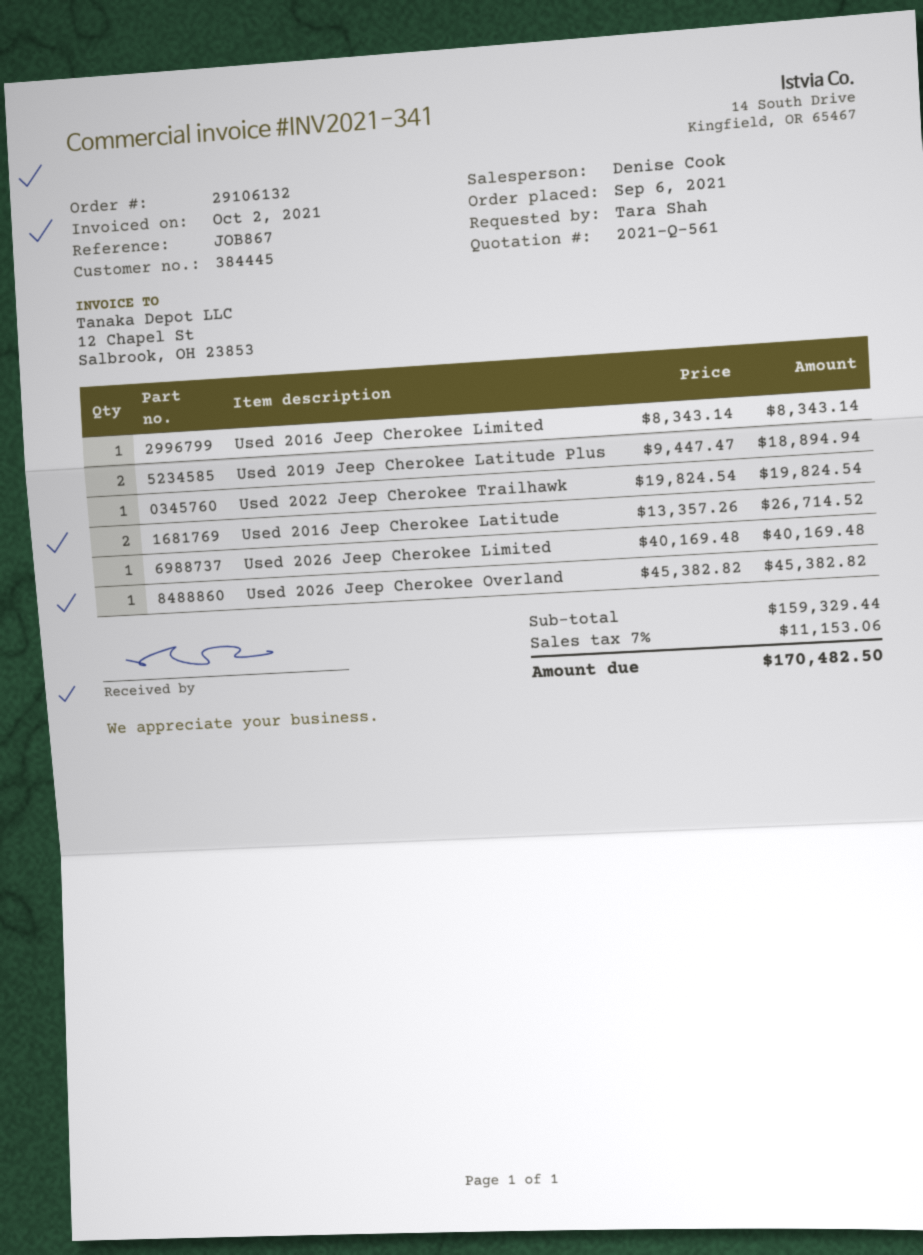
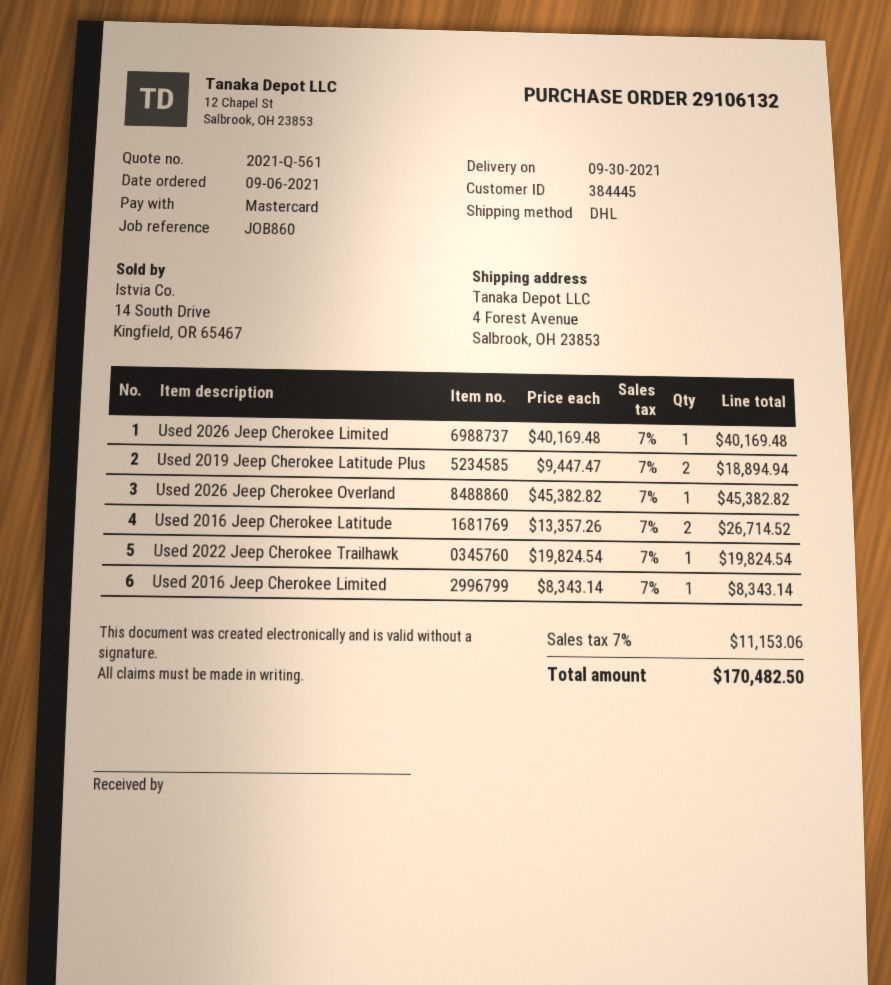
reference: JOB867 -> JOB860

